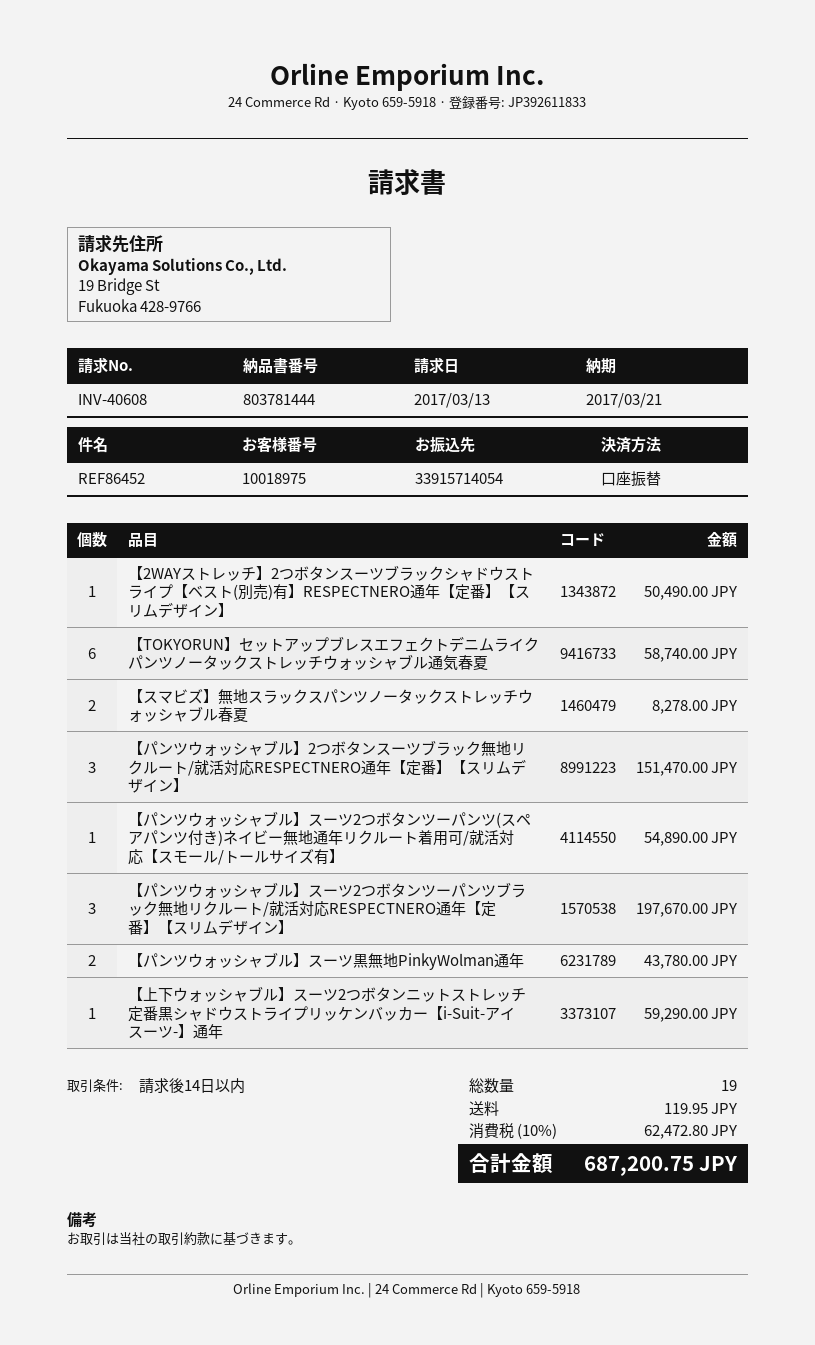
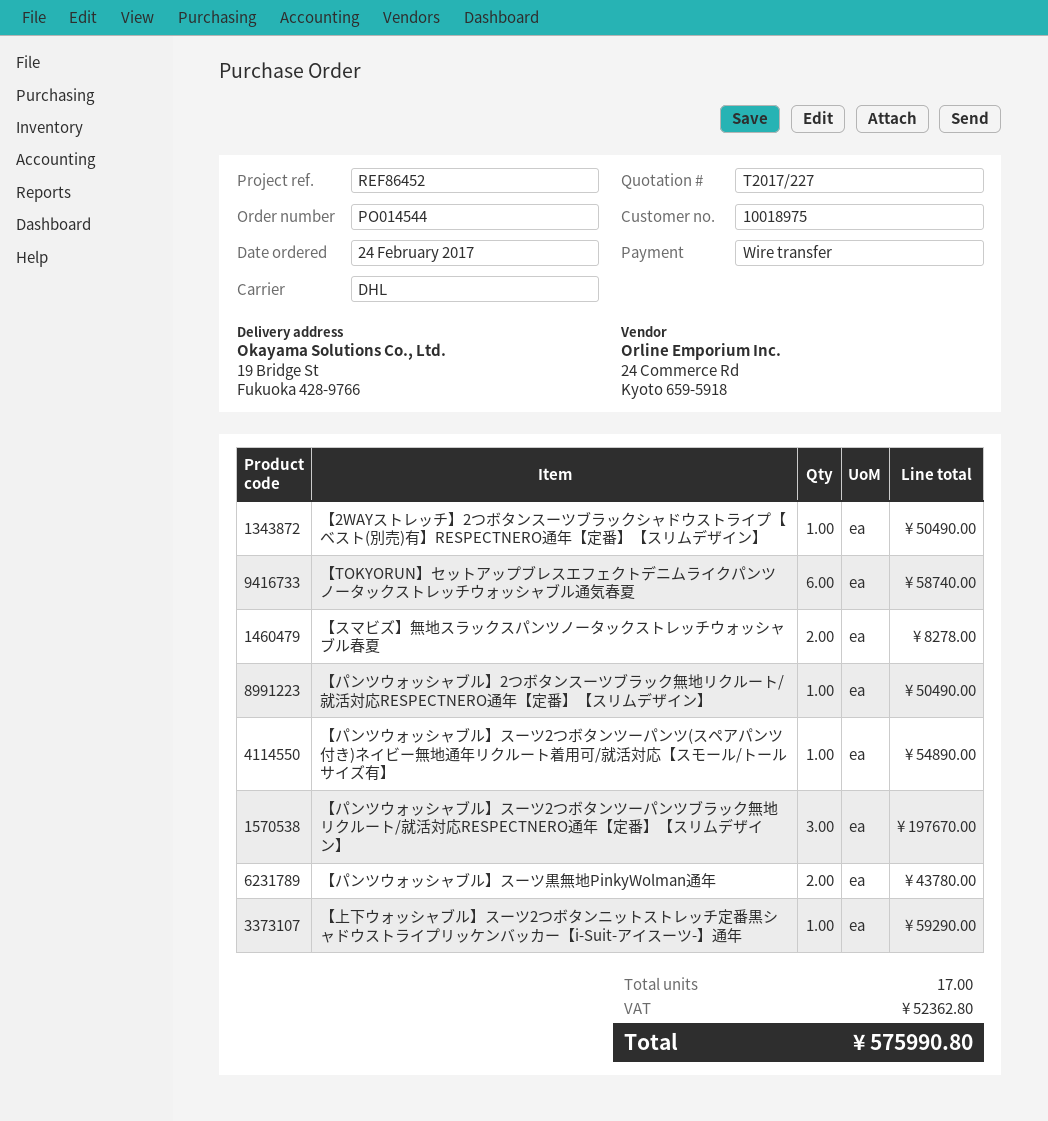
payment method: direct debit -> bank transfer
【パンツウォッシャブル】2つボタンスーツブラック無地リクルート/就活対応RESPECTNERO通年【定番】【スリムデザイン】: 3 for 151470.00 -> 1 for 50490.00
total quantity: 19 -> 17
shipping: 119.95 -> none
tax: 62472.80 -> 52362.80
total: 687200.75 -> 575990.80

